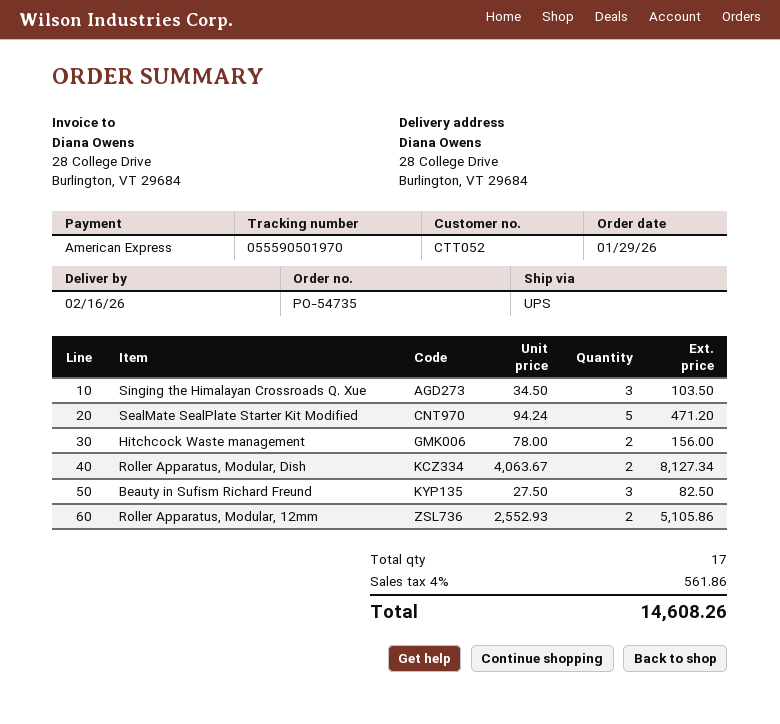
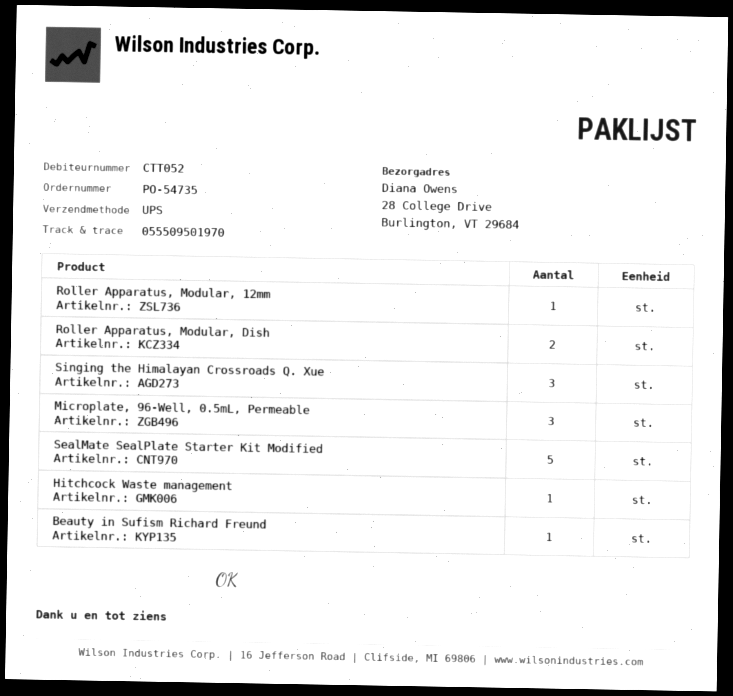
tracking number: 055590501970 -> 055509501970
Hitchcock Waste management: 2 -> 1
Beauty in Sufism Richard Freund: 3 -> 1
Roller Apparatus, Modular, 12mm: 2 -> 1
Microplate, 96-Well, 0.5mL, Permeable: none -> 3

